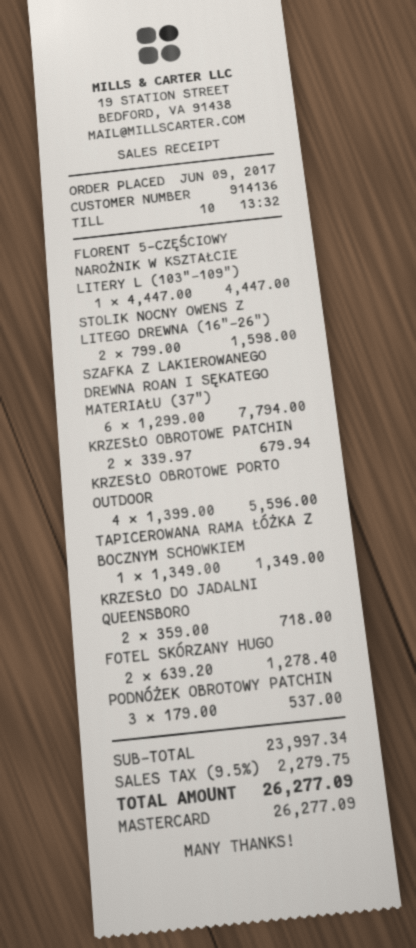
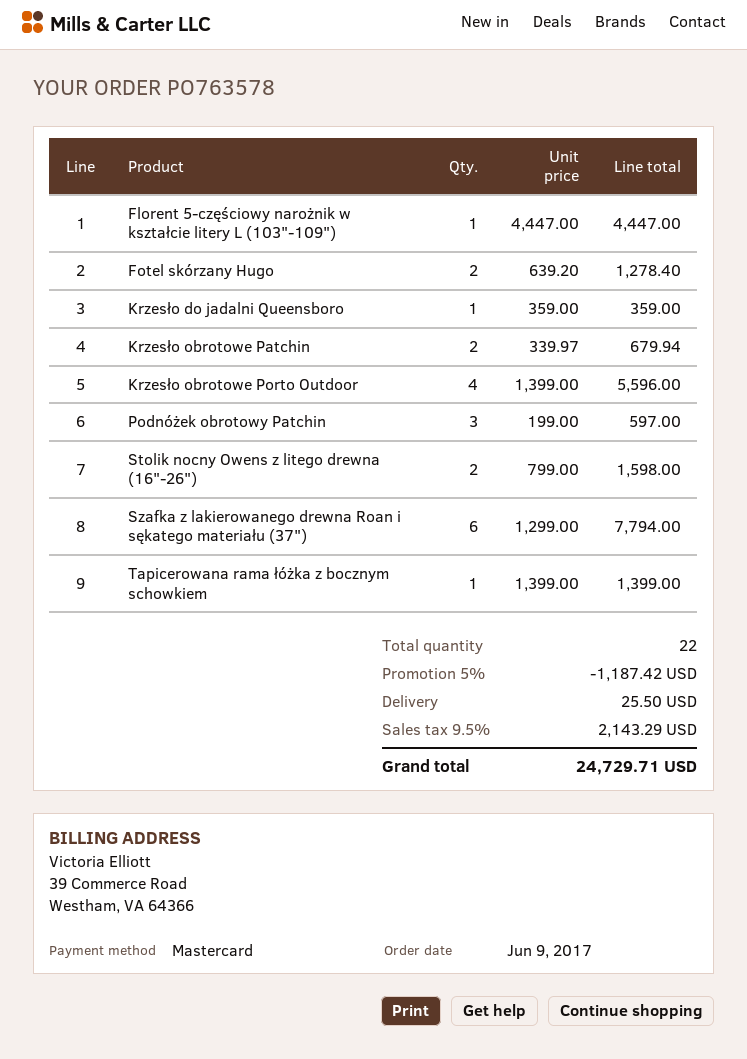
TAPICEROWANA RAMA ŁÓŻKA Z BOCZNYM SCHOWKIEM: 1 x 1349.00 = 1349.00 -> 1 x 1399.00 = 1399.00
KRZESŁO DO JADALNI QUEENSBORO: 2 x 359.00 = 718.00 -> 1 x 359.00 = 359.00
PODNÓŻEK OBROTOWY PATCHIN: 3 x 179.00 = 537.00 -> 3 x 199.00 = 597.00
discount: none -> 5% = 1187.42
shipping: none -> 25.50
tax: 9.5% = 2279.75 -> 9.5% = 2143.29
total: 26277.09 -> 24729.71

